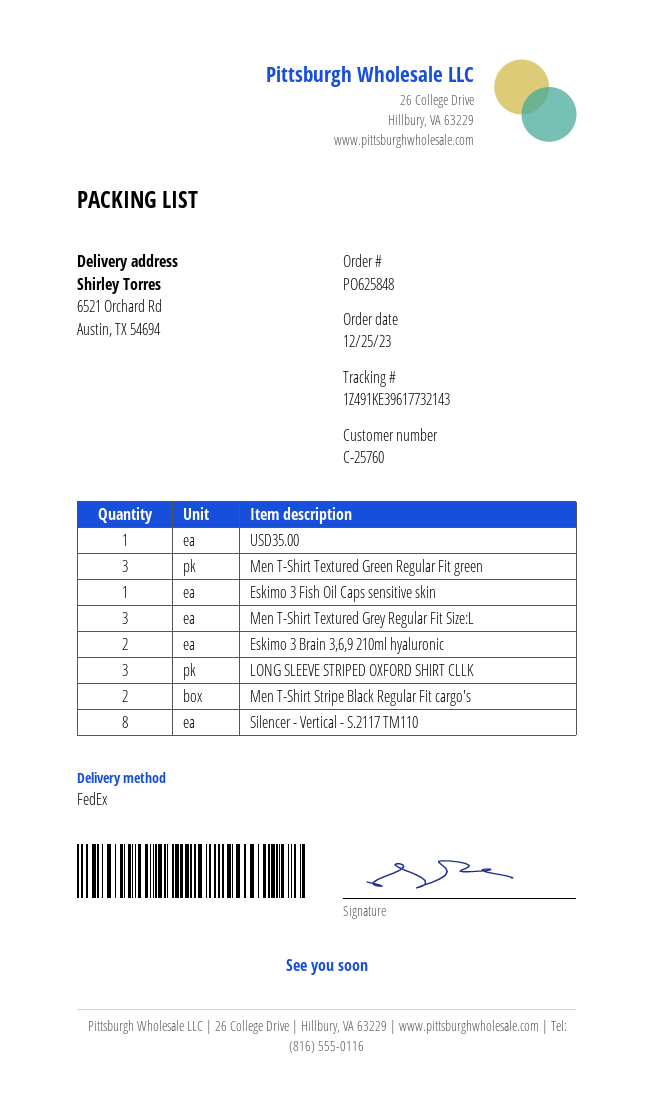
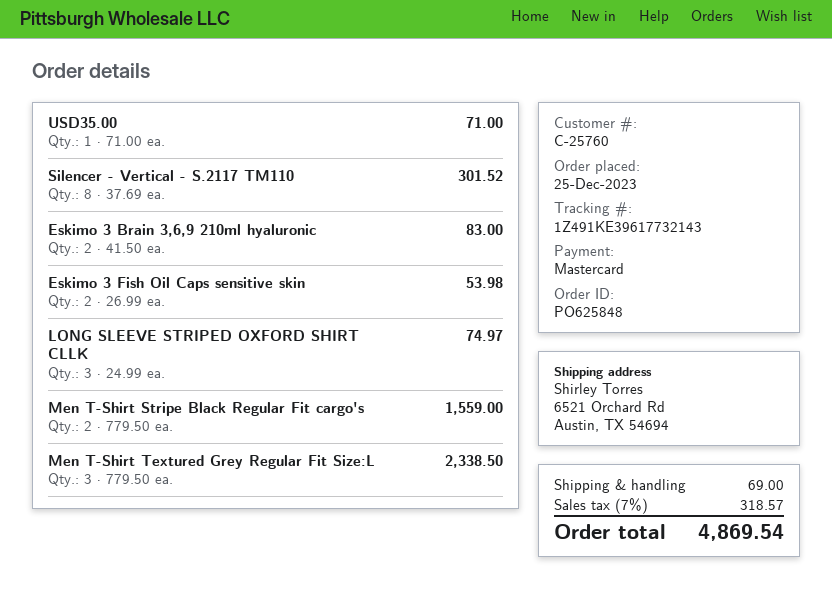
Men T-Shirt Textured Green Regular Fit green: 3 -> none
Eskimo 3 Fish Oil Caps sensitive skin: 1 -> 2

